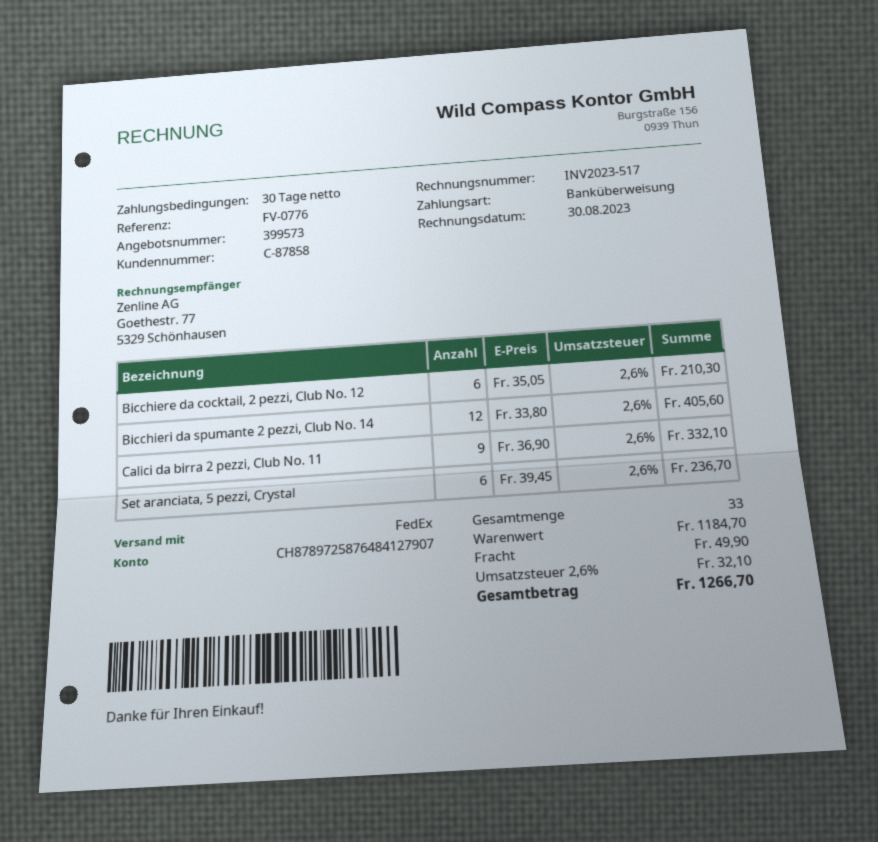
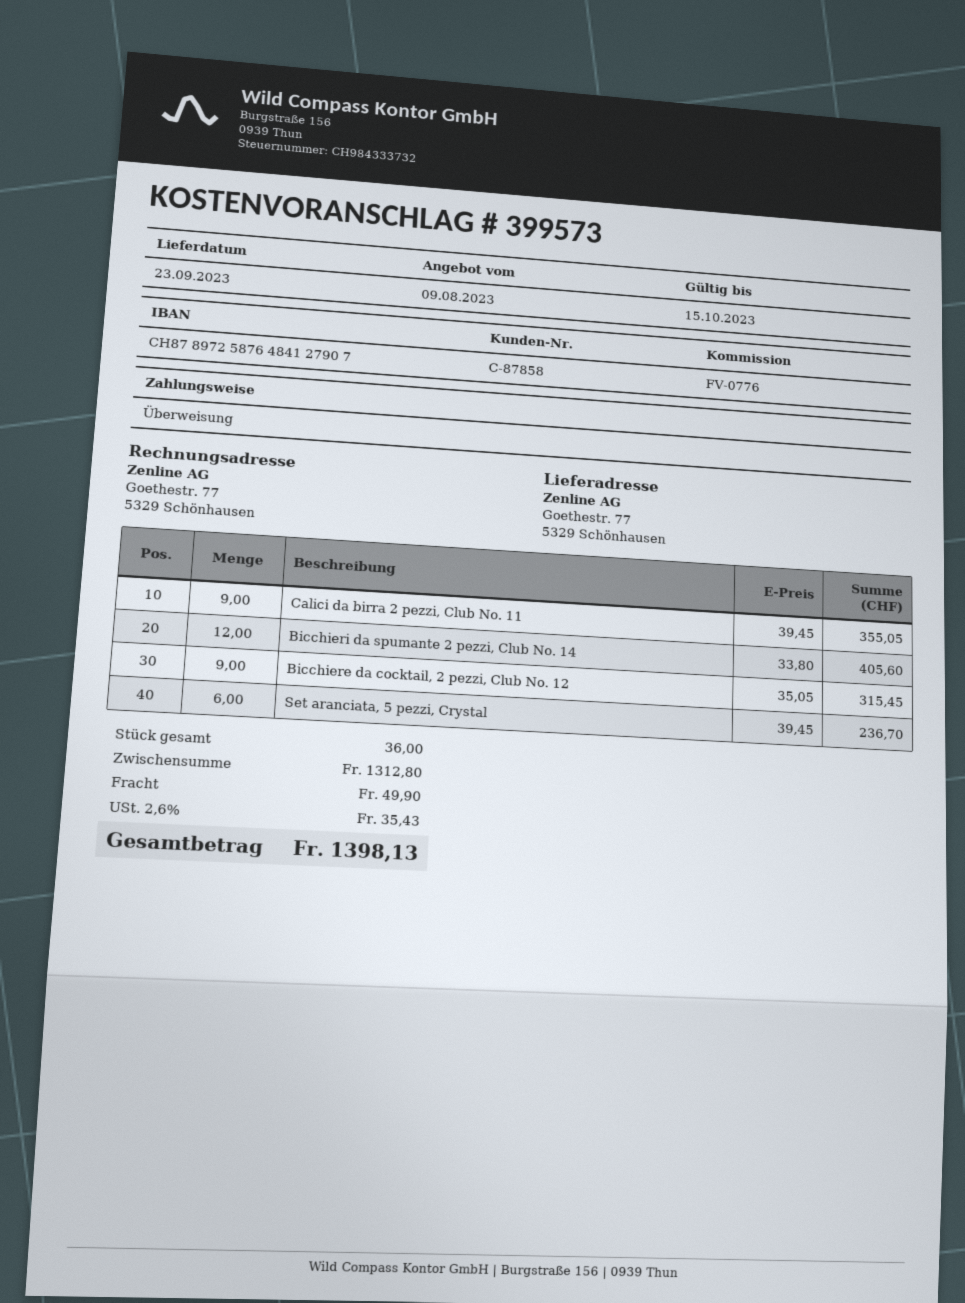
Bicchiere da cocktail, 2 pezzi, Club No. 12: 6 x 35.05 = 210.30 -> 9 x 35.05 = 315.45
Calici da birra 2 pezzi, Club No. 11: 9 x 36.90 = 332.10 -> 9 x 39.45 = 355.05
total quantity: 33 -> 36
subtotal: 1184.70 -> 1312.80
tax: 2.6% = 32.10 -> 2.6% = 35.43
total: 1266.70 -> 1398.13

